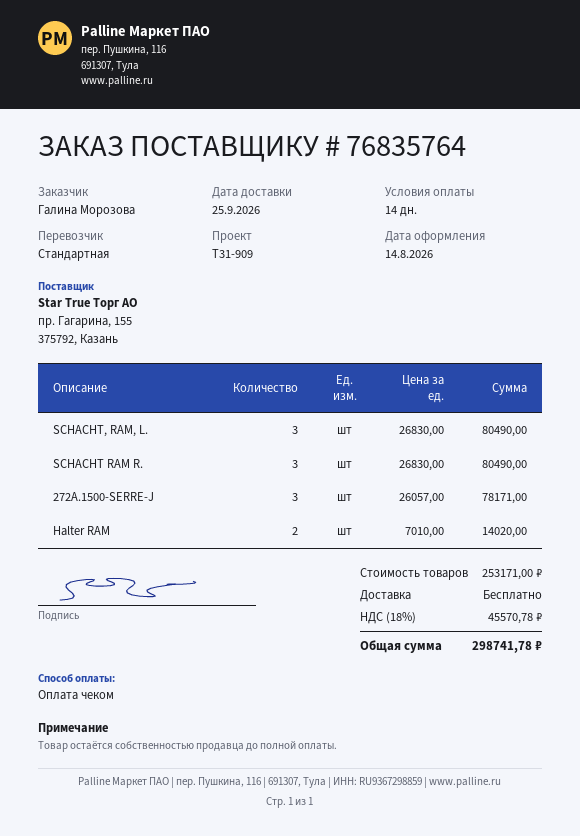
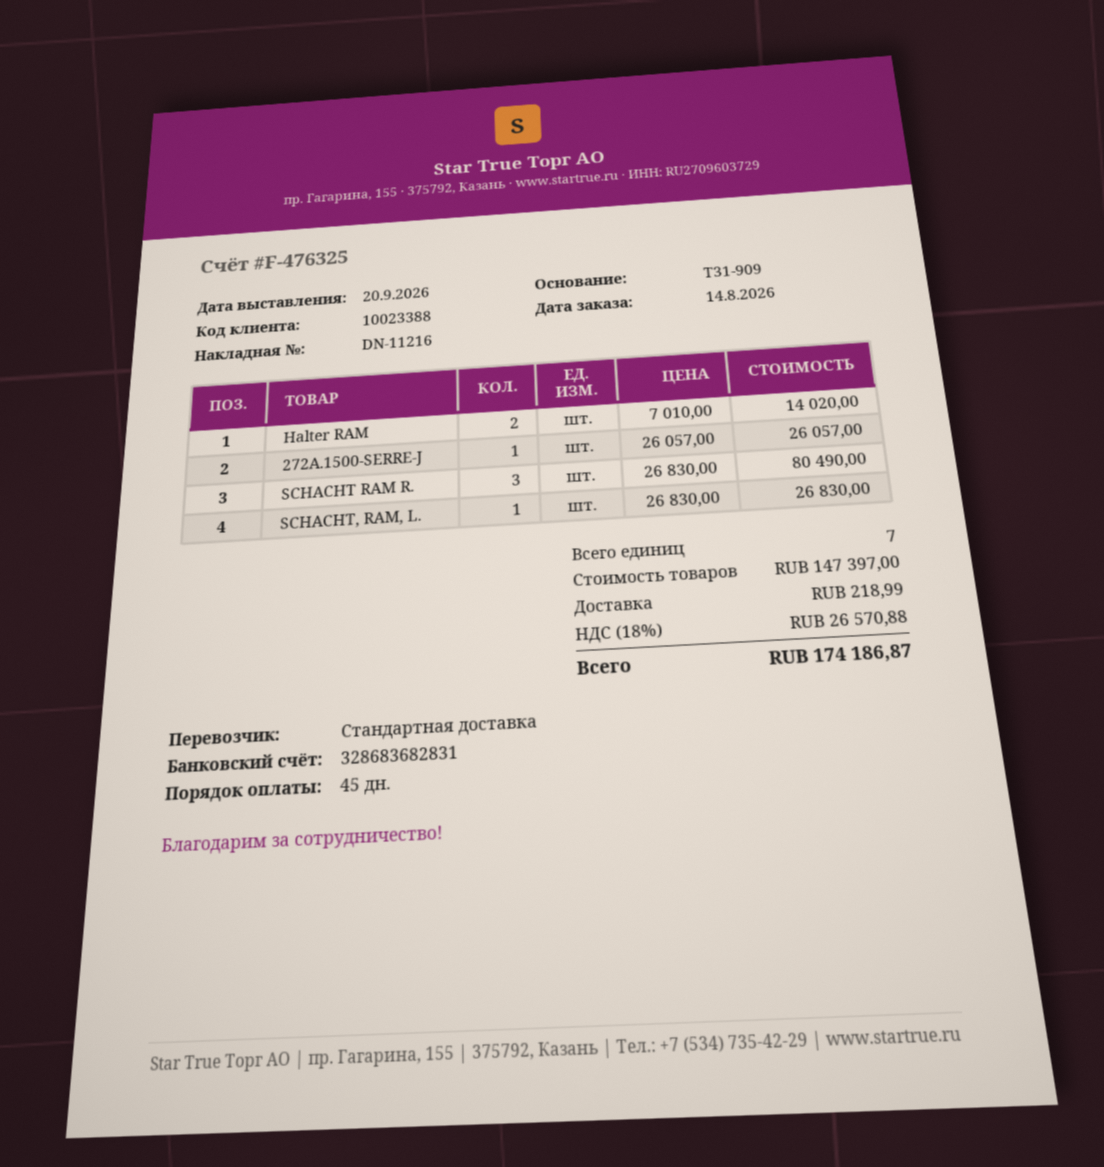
payment terms: 14 days -> 45 days
SCHACHT, RAM, L.: 3 x 26830.00 = 80490.00 -> 1 x 26830.00 = 26830.00
272A.1500-SERRE-J: 3 x 26057.00 = 78171.00 -> 1 x 26057.00 = 26057.00
subtotal: 253171.00 -> 147397.00
shipping: 0.00 -> 218.99
tax: 18% = 45570.78 -> 18% = 26570.88
total: 298741.78 -> 174186.87

